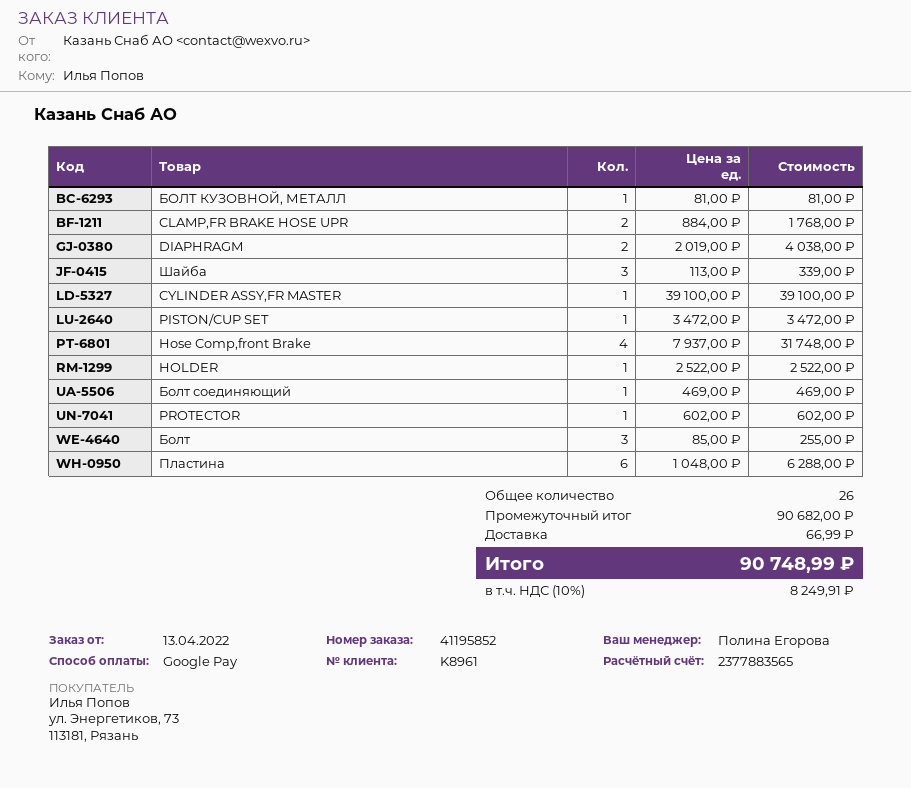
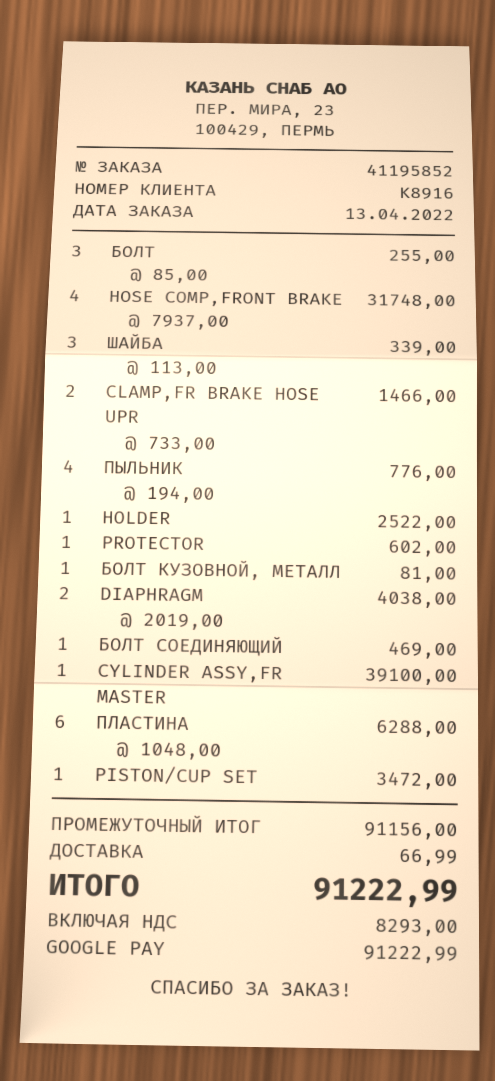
customer number: K8961 -> K8916
CLAMP,FR BRAKE HOSE UPR: 2 x 884.00 = 1768.00 -> 2 x 733.00 = 1466.00
ПЫЛЬНИК: none -> 4 x 194.00 = 776.00
subtotal: 90682.00 -> 91156.00
tax: 8249.91 -> 8293.00
total: 90748.99 -> 91222.99

